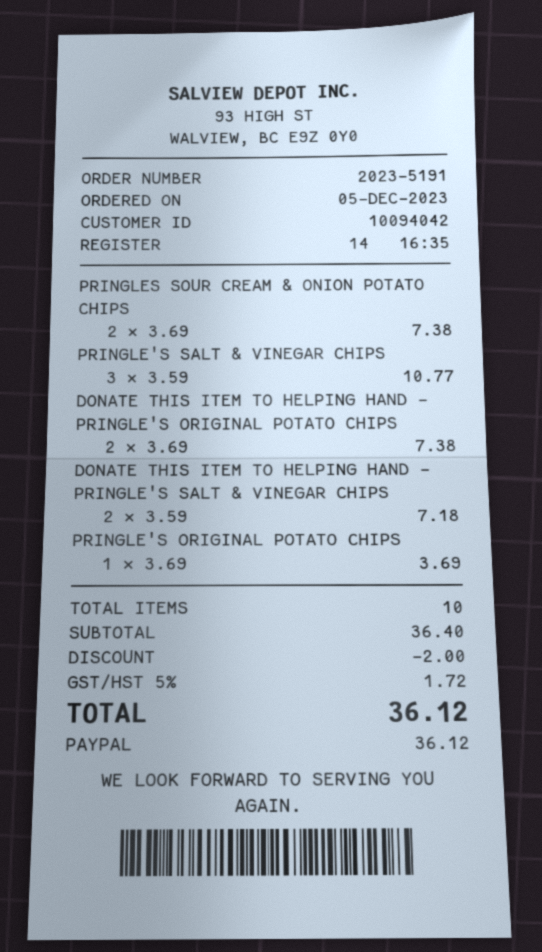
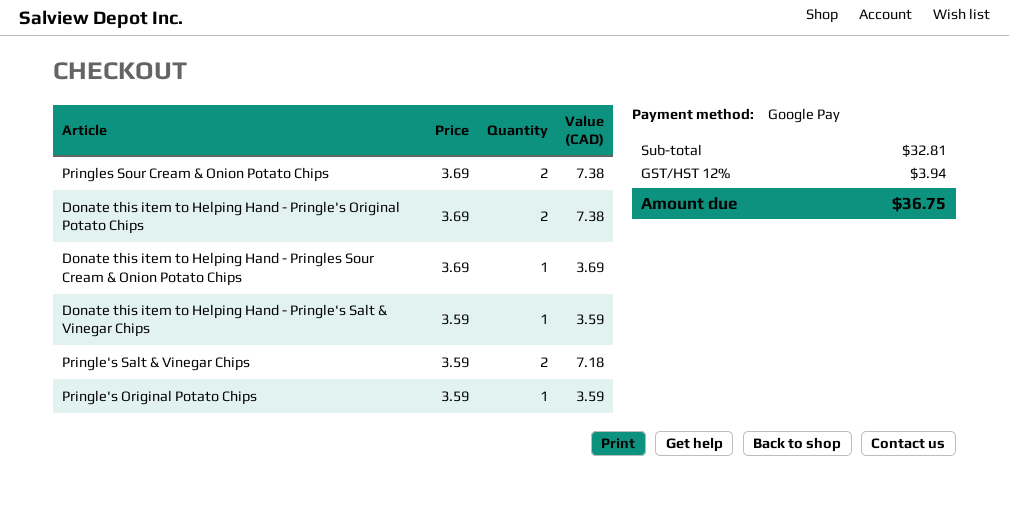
payment method: PayPal -> Google Pay
PRINGLE'S SALT & VINEGAR CHIPS: 3 x 3.59 = 10.77 -> 2 x 3.59 = 7.18
DONATE THIS ITEM TO HELPING HAND - PRINGLE'S SALT & VINEGAR CHIPS: 2 x 3.59 = 7.18 -> 1 x 3.59 = 3.59
PRINGLE'S ORIGINAL POTATO CHIPS: 1 x 3.69 = 3.69 -> 1 x 3.59 = 3.59
Donate this item to Helping Hand - Pringles Sour Cream & Onion Potato Chips: none -> 1 x 3.69 = 3.69
subtotal: 36.40 -> 32.81
discount: 2.00 -> none
tax: 5% = 1.72 -> 12% = 3.94
total: 36.12 -> 36.75

